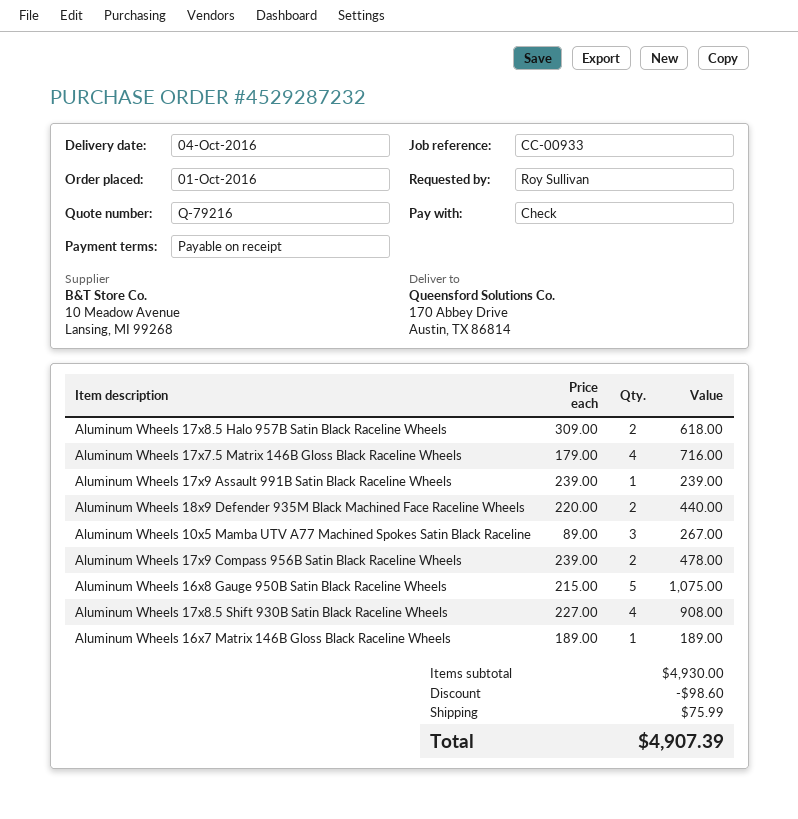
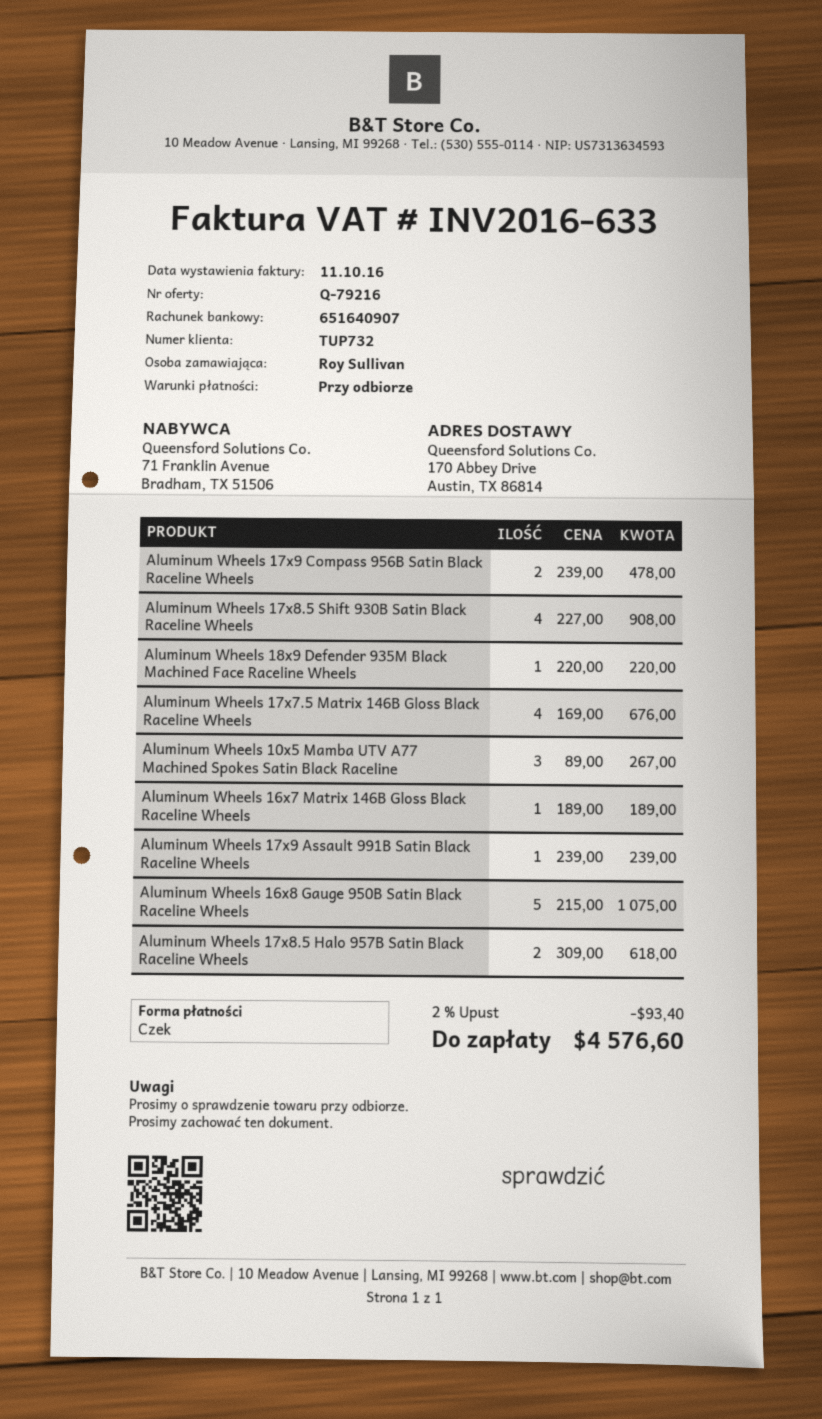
Aluminum Wheels 17x7.5 Matrix 146B Gloss Black Raceline Wheels: 4 x 179.00 = 716.00 -> 4 x 169.00 = 676.00
Aluminum Wheels 18x9 Defender 935M Black Machined Face Raceline Wheels: 2 x 220.00 = 440.00 -> 1 x 220.00 = 220.00
discount: 98.60 -> 93.40
shipping: 75.99 -> none
total: 4907.39 -> 4576.60

